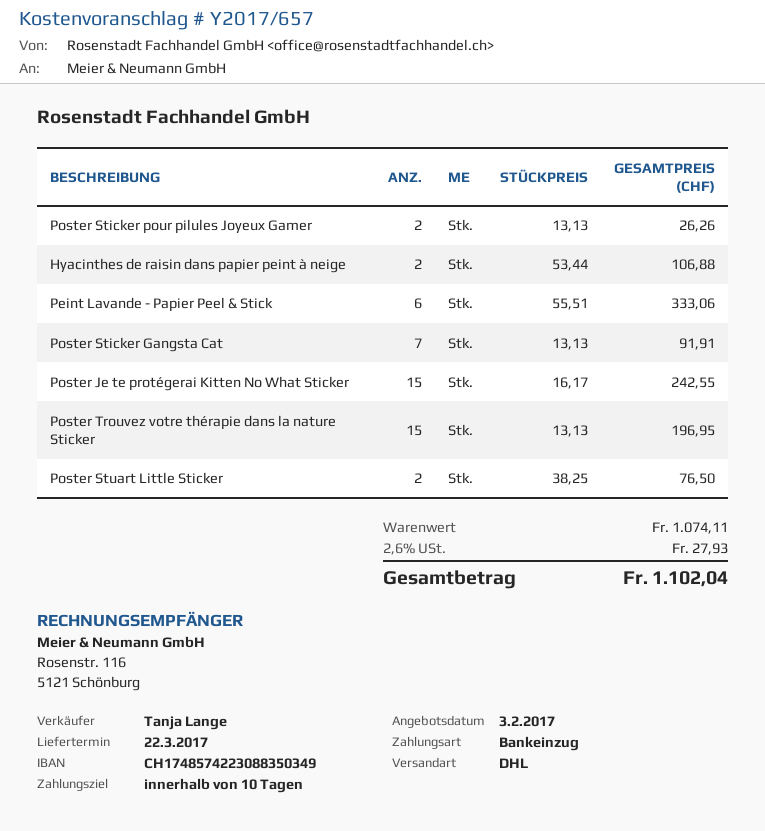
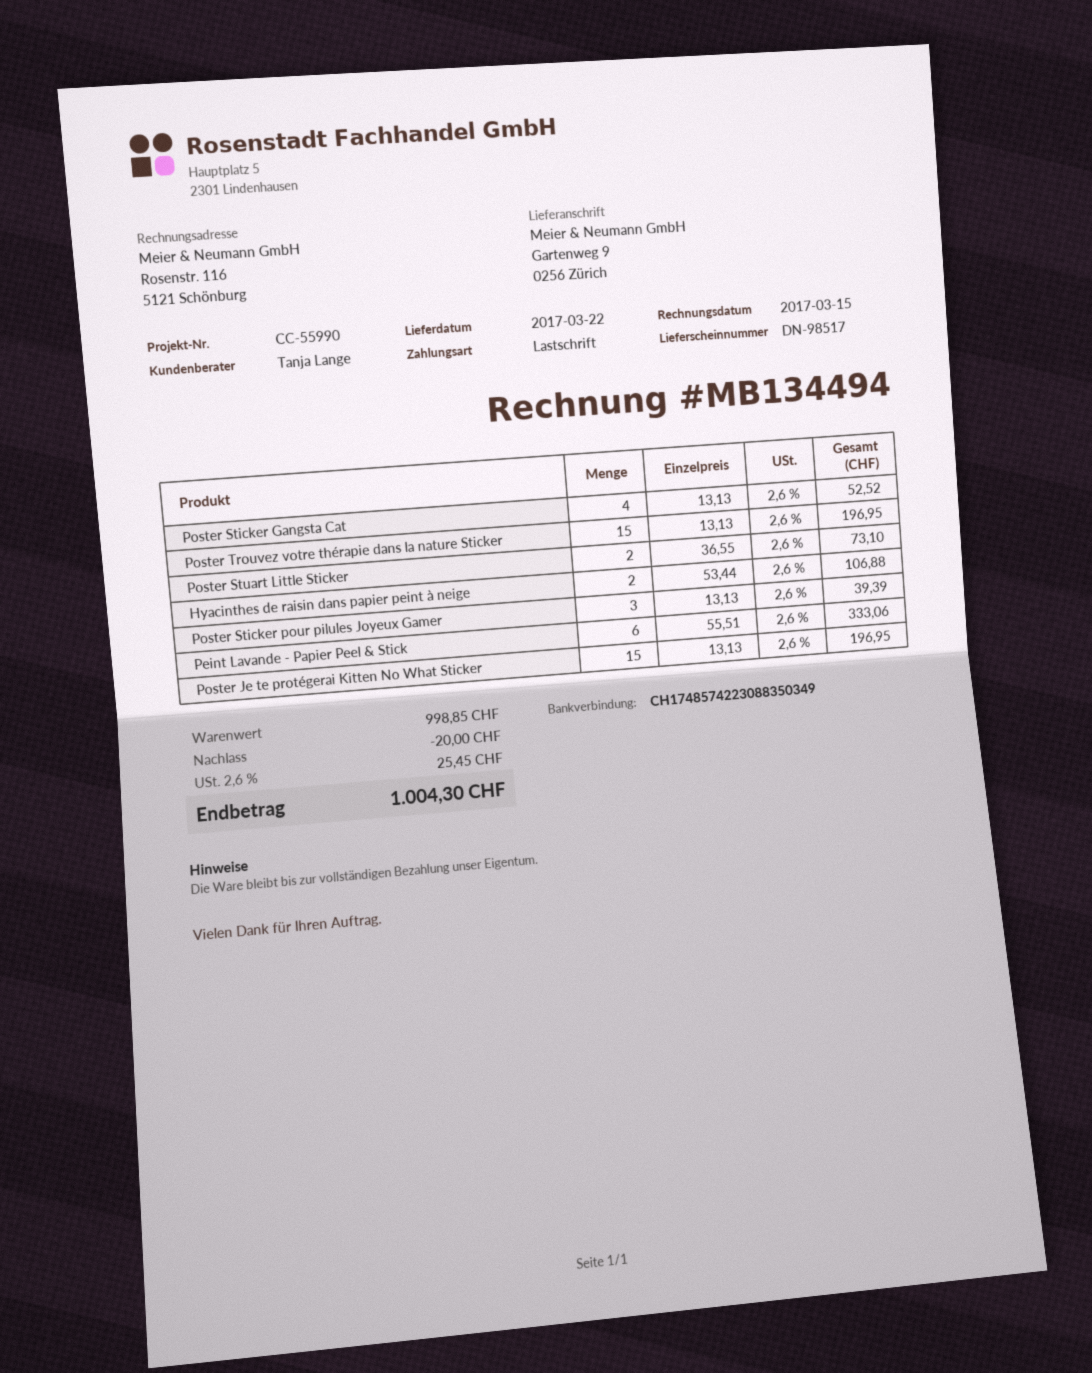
Poster Sticker pour pilules Joyeux Gamer: 2 x 13.13 = 26.26 -> 3 x 13.13 = 39.39
Poster Sticker Gangsta Cat: 7 x 13.13 = 91.91 -> 4 x 13.13 = 52.52
Poster Je te protégerai Kitten No What Sticker: 15 x 16.17 = 242.55 -> 15 x 13.13 = 196.95
Poster Stuart Little Sticker: 2 x 38.25 = 76.50 -> 2 x 36.55 = 73.10
subtotal: 1074.11 -> 998.85
discount: none -> 20.00
tax: 2.6% = 27.93 -> 2.6% = 25.45
total: 1102.04 -> 1004.30

